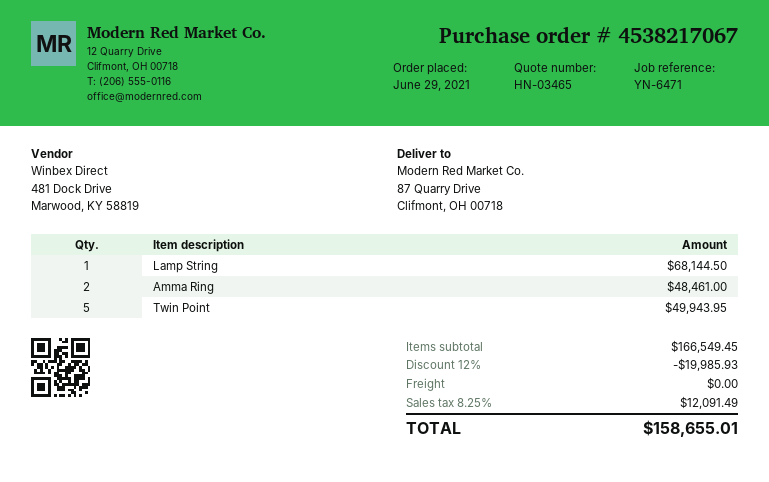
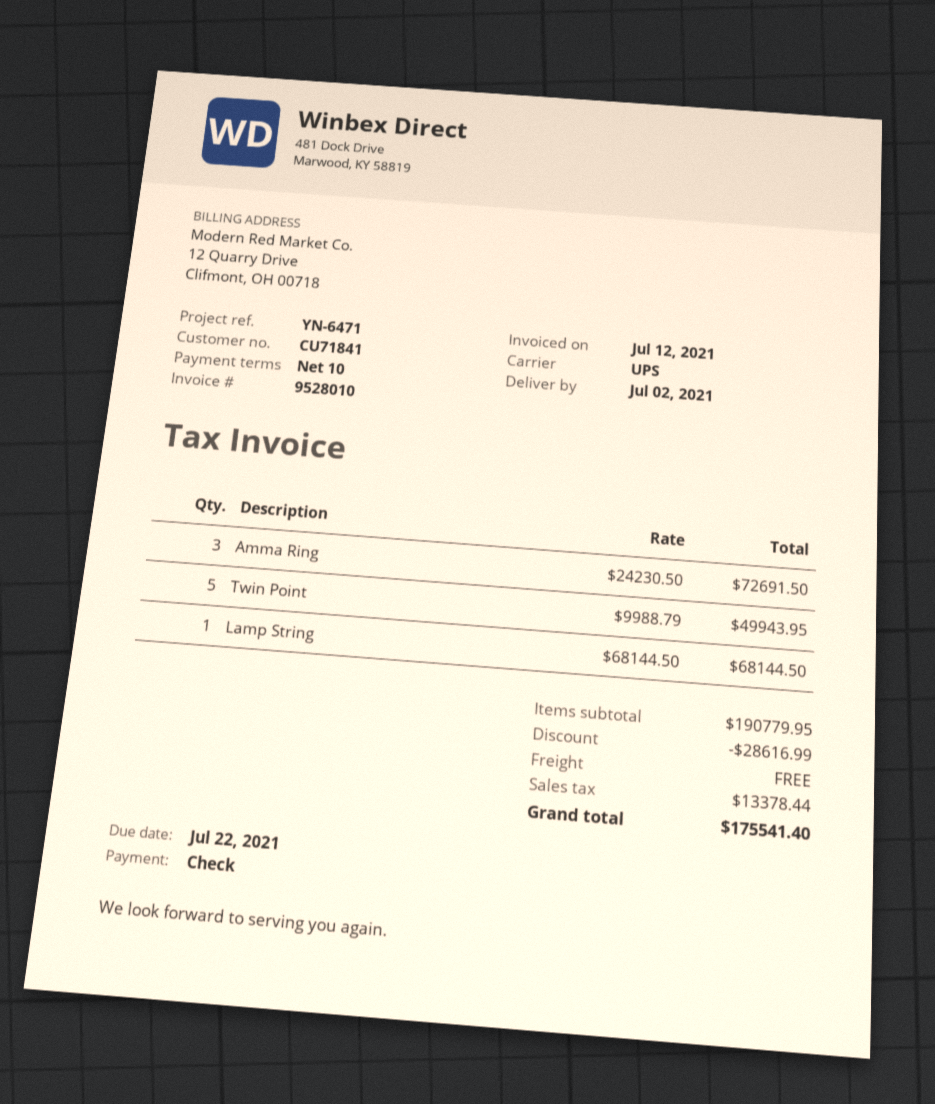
Amma Ring: 2 for 48461.00 -> 3 for 72691.50
subtotal: 166549.45 -> 190779.95
discount: 19985.93 -> 28616.99
tax: 12091.49 -> 13378.44
total: 158655.01 -> 175541.40

